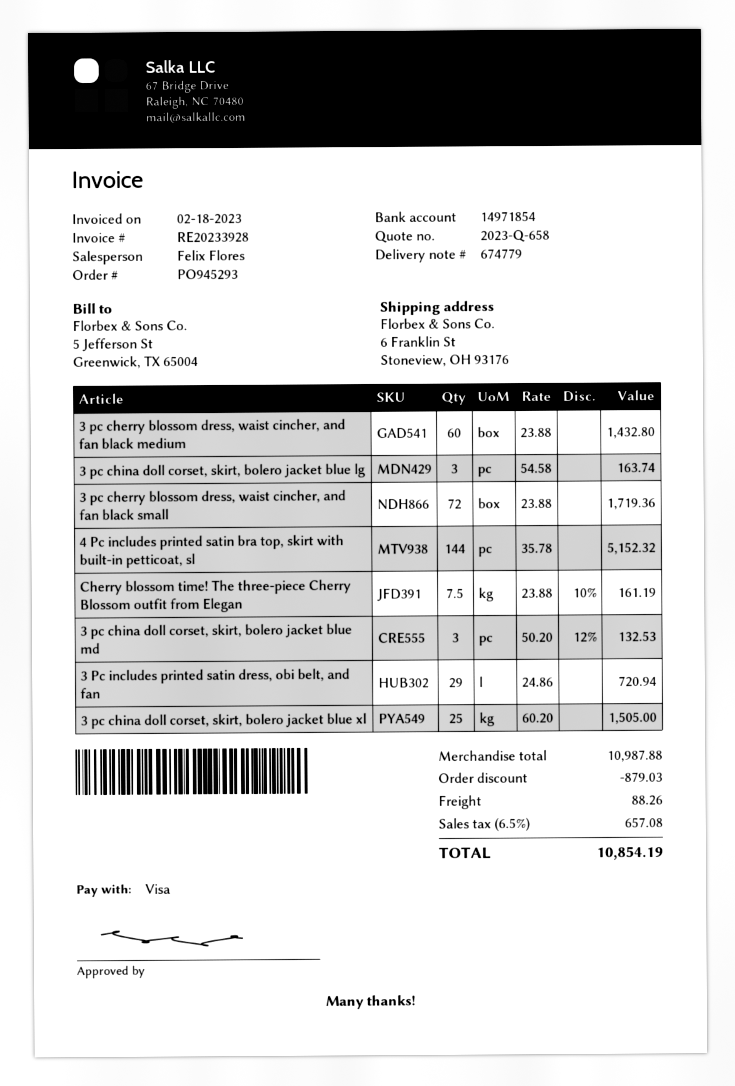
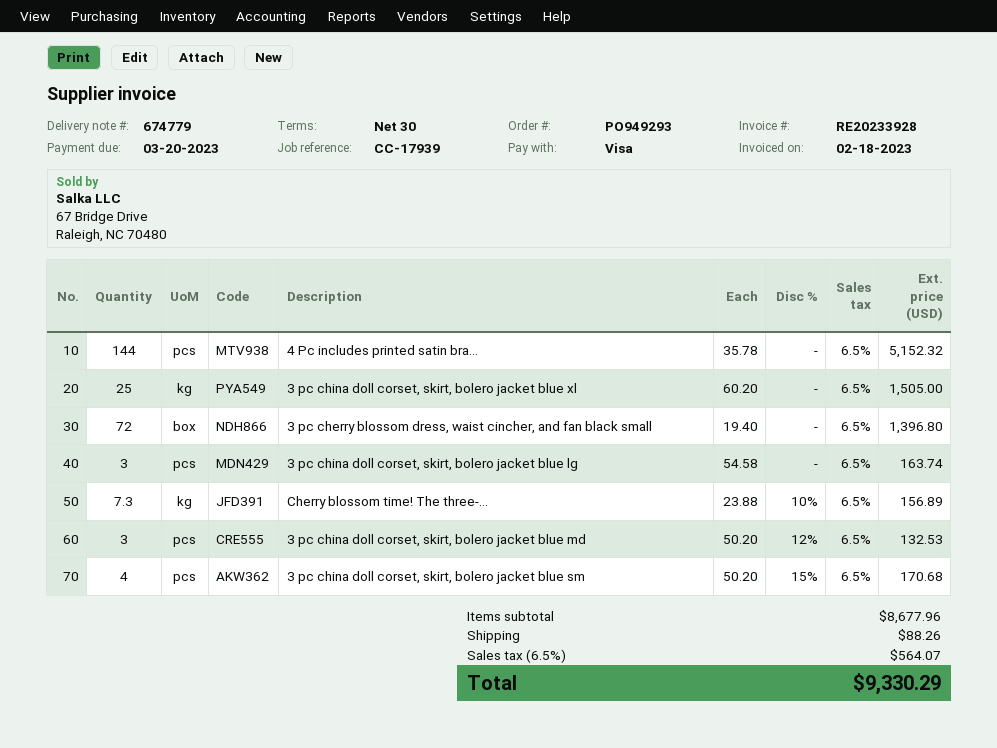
order number: PO945293 -> PO949293
3 pc cherry blossom dress, waist cincher, and fan black medium: 60 x 23.88 = 1432.80 -> none
3 pc cherry blossom dress, waist cincher, and fan black small: 72 x 23.88 = 1719.36 -> 72 x 19.40 = 1396.80
Cherry blossom time! The three-piece Cherry Blossom outfit from Elegan: 7.5 x 23.88 - 10% = 161.19 -> 7.3 x 23.88 - 10% = 156.89
3 Pc includes printed satin dress, obi belt, and fan: 29 x 24.86 = 720.94 -> none
3 pc china doll corset, skirt, bolero jacket blue sm: none -> 4 x 50.20 - 15% = 170.68
subtotal: 10987.88 -> 8677.96
discount: 879.03 -> none
tax: 6.5% = 657.08 -> 6.5% = 564.07
total: 10854.19 -> 9330.29

